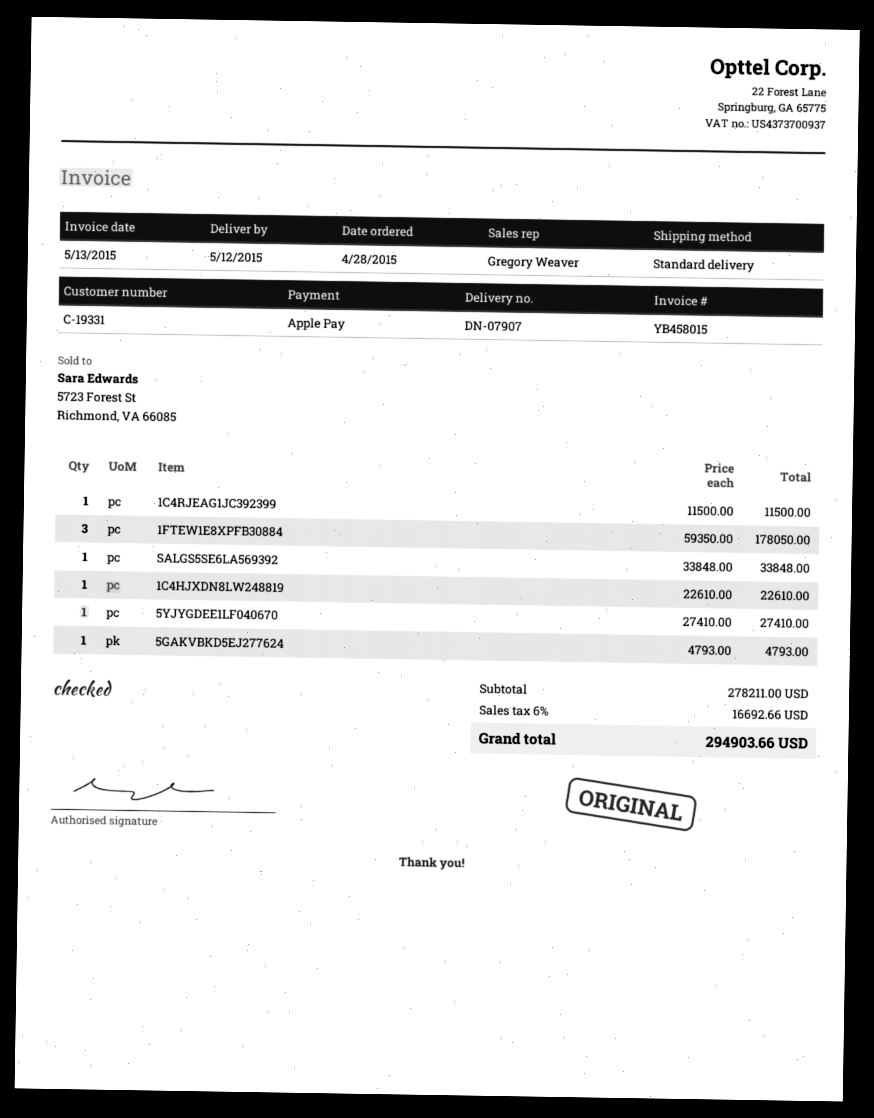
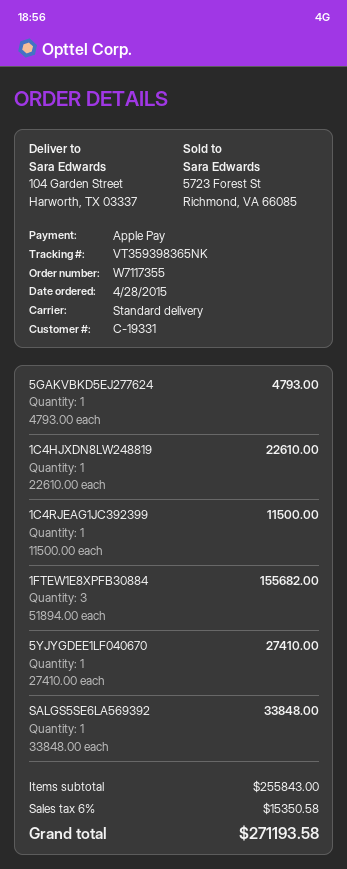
1FTEW1E8XPFB30884: 3 x 59350.00 = 178050.00 -> 3 x 51894.00 = 155682.00
subtotal: 278211.00 -> 255843.00
tax: 6% = 16692.66 -> 6% = 15350.58
total: 294903.66 -> 271193.58

